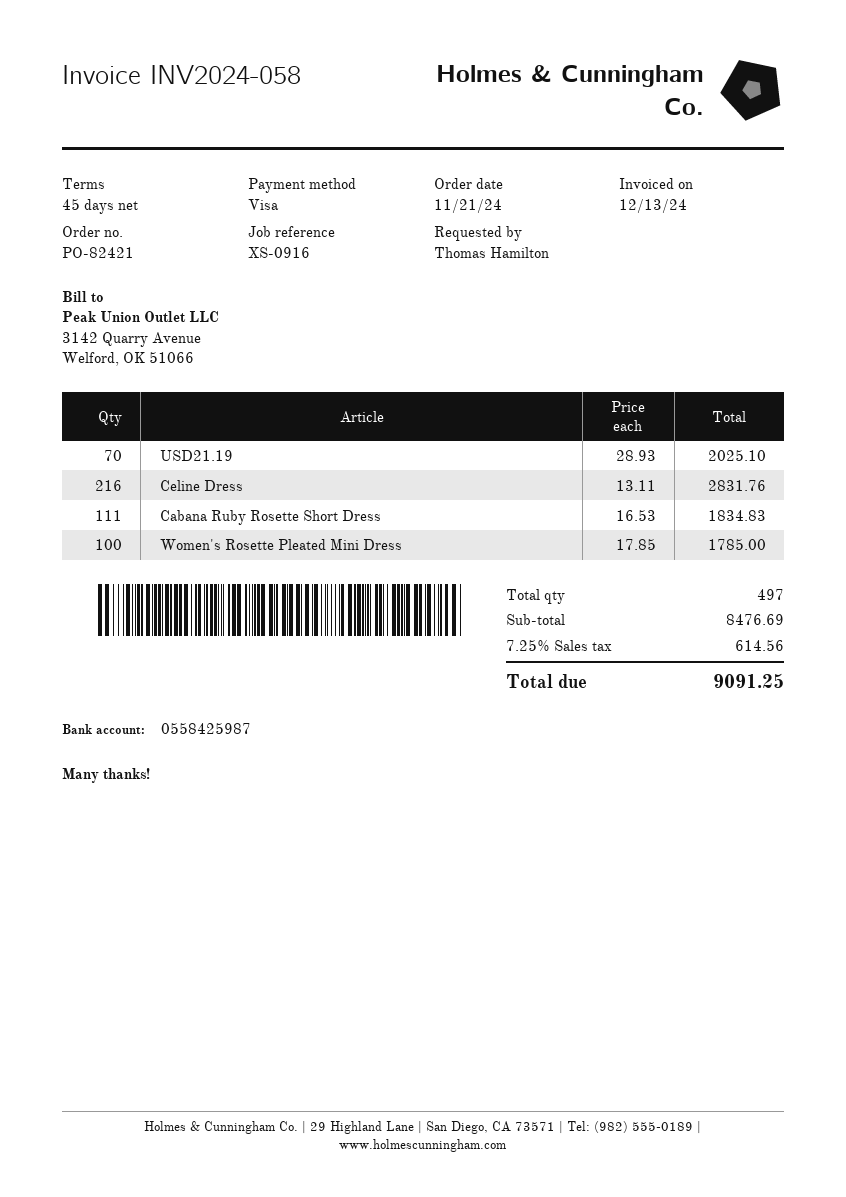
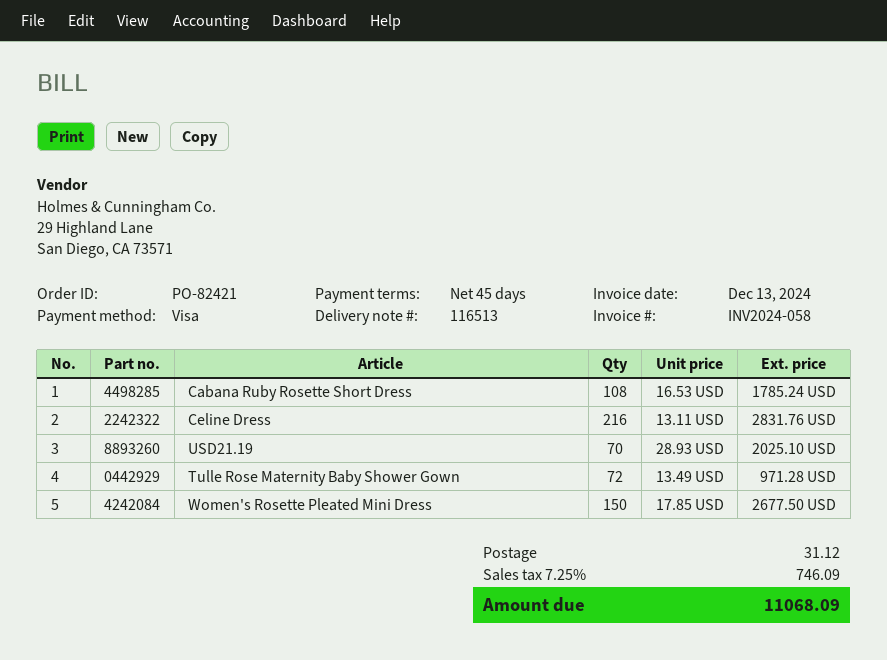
Cabana Ruby Rosette Short Dress: 111 x 16.53 = 1834.83 -> 108 x 16.53 = 1785.24
Women's Rosette Pleated Mini Dress: 100 x 17.85 = 1785.00 -> 150 x 17.85 = 2677.50
Tulle Rose Maternity Baby Shower Gown: none -> 72 x 13.49 = 971.28
shipping: none -> 31.12
tax: 7.25% = 614.56 -> 7.25% = 746.09
total: 9091.25 -> 11068.09

